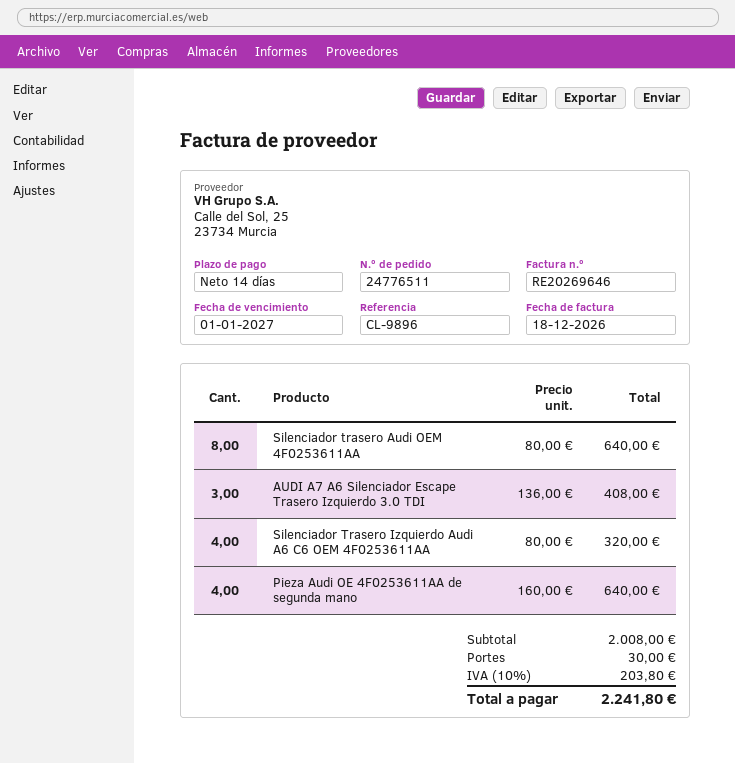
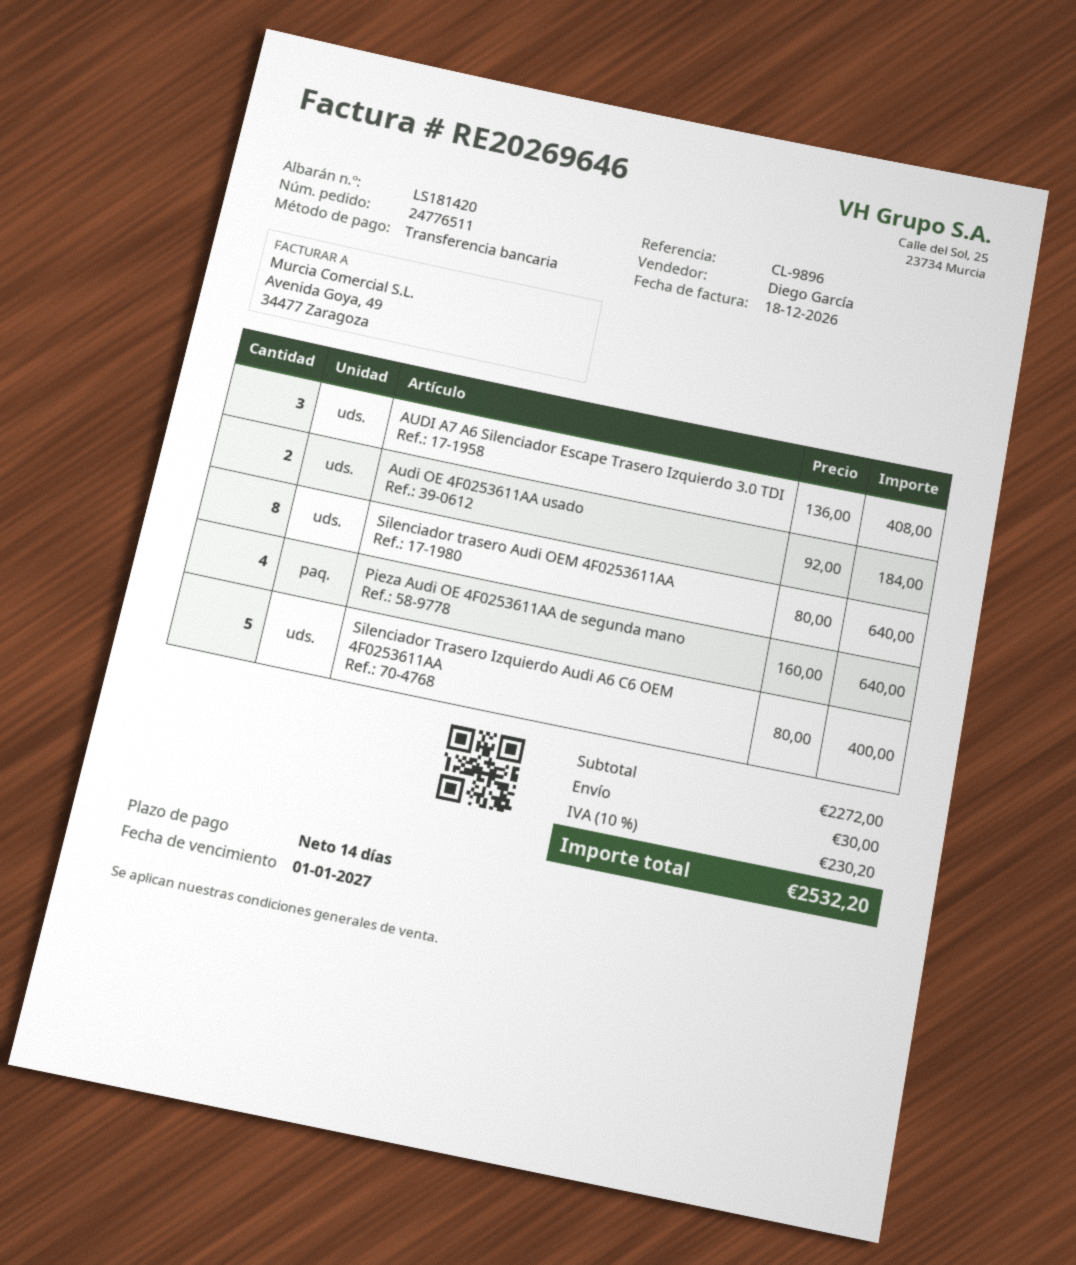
Silenciador Trasero Izquierdo Audi A6 C6 OEM 4F0253611AA: 4 x 80.00 = 320.00 -> 5 x 80.00 = 400.00
Audi OE 4F0253611AA usado: none -> 2 x 92.00 = 184.00
subtotal: 2008.00 -> 2272.00
tax: 10% = 203.80 -> 10% = 230.20
total: 2241.80 -> 2532.20

